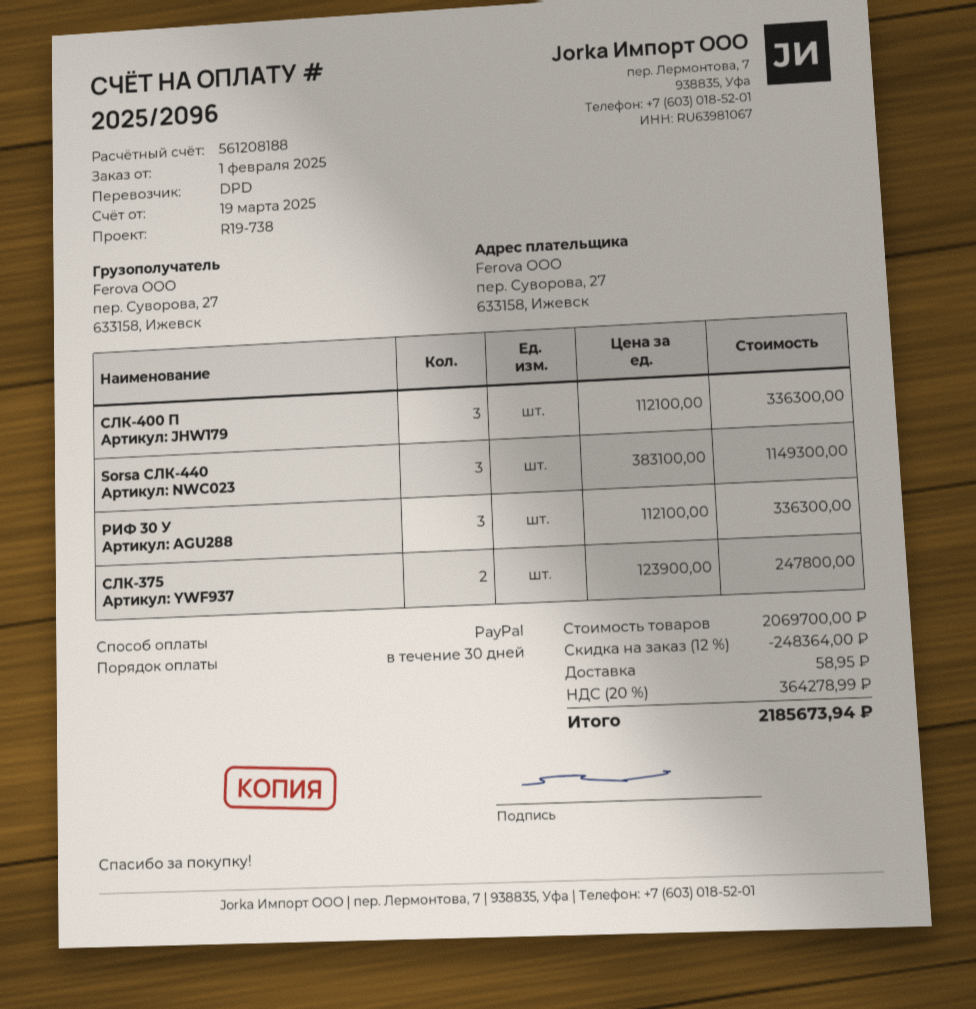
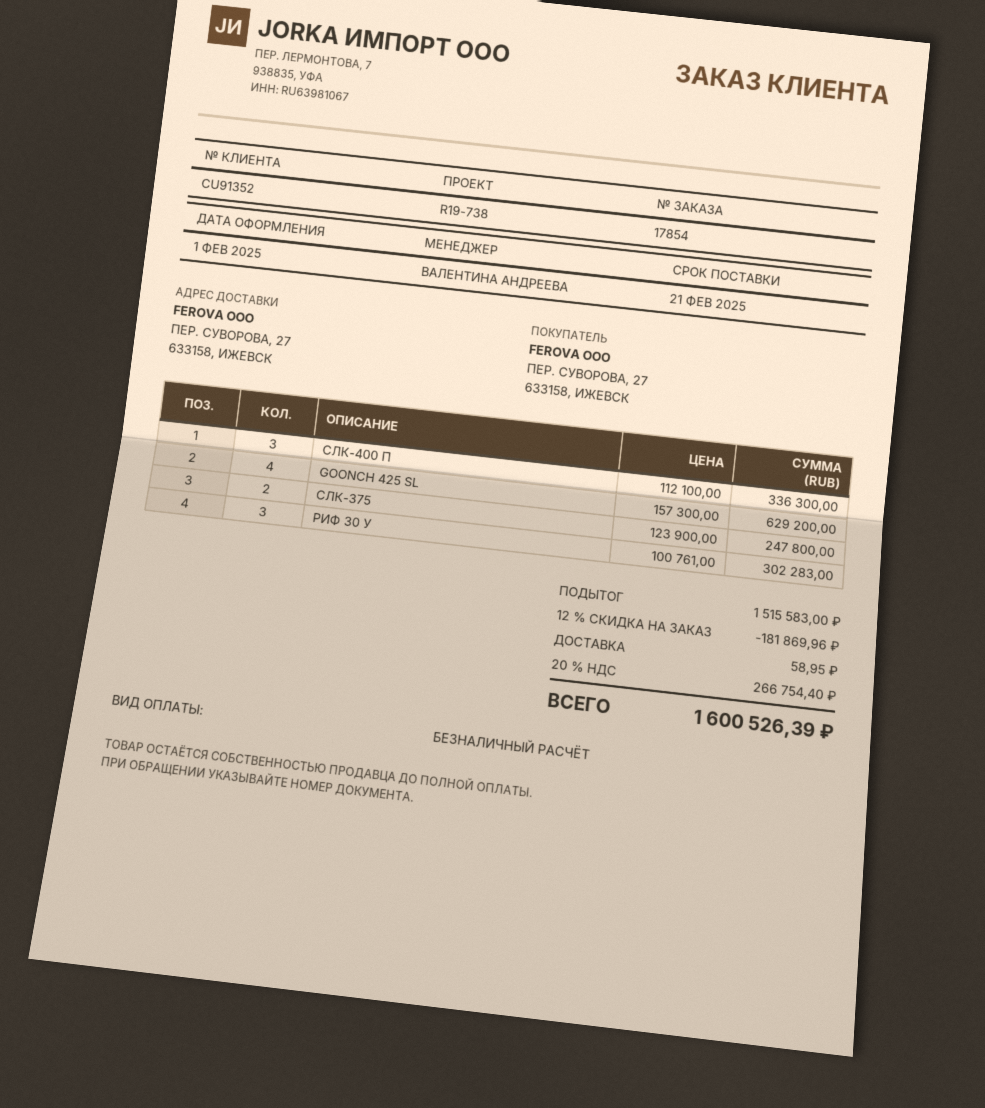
payment method: PayPal -> bank transfer
Sorsa СЛК-440: 3 x 383100.00 = 1149300.00 -> none
РИФ 30 У: 3 x 112100.00 = 336300.00 -> 3 x 100761.00 = 302283.00
GOONCH 425 SL: none -> 4 x 157300.00 = 629200.00
subtotal: 2069700.00 -> 1515583.00
discount: 12% = 248364.00 -> 12% = 181869.96
tax: 20% = 364278.99 -> 20% = 266754.40
total: 2185673.94 -> 1600526.39

